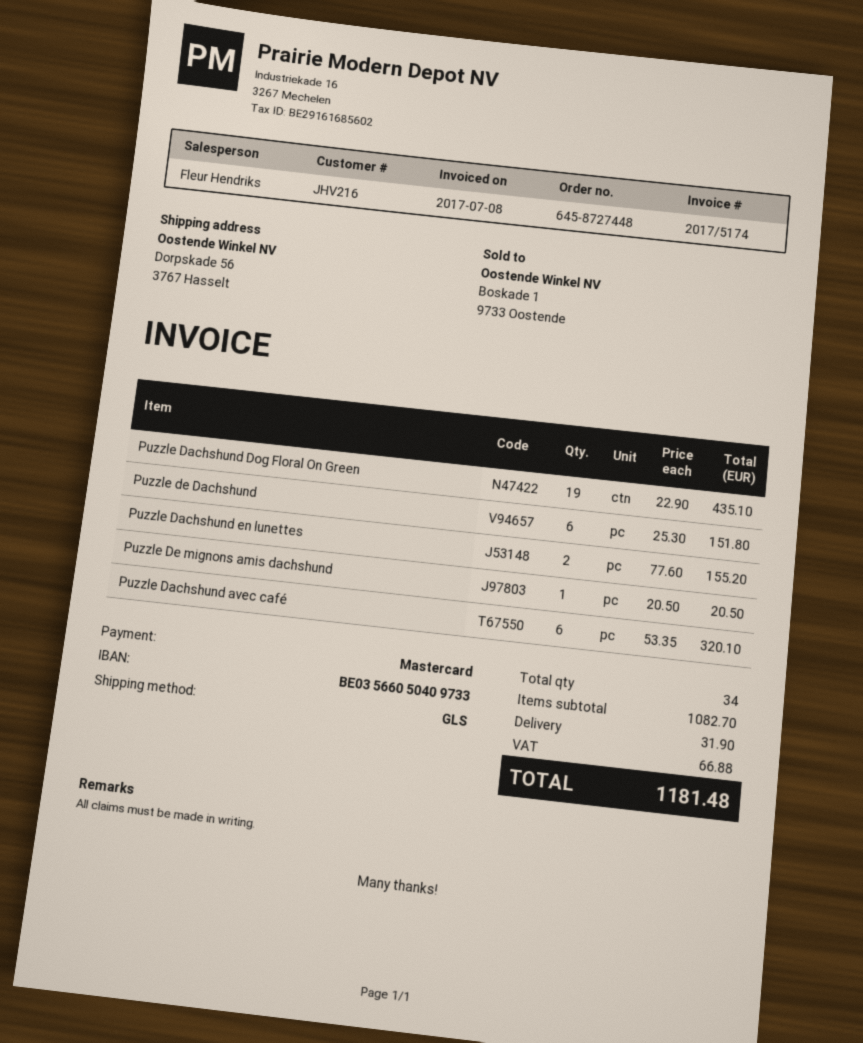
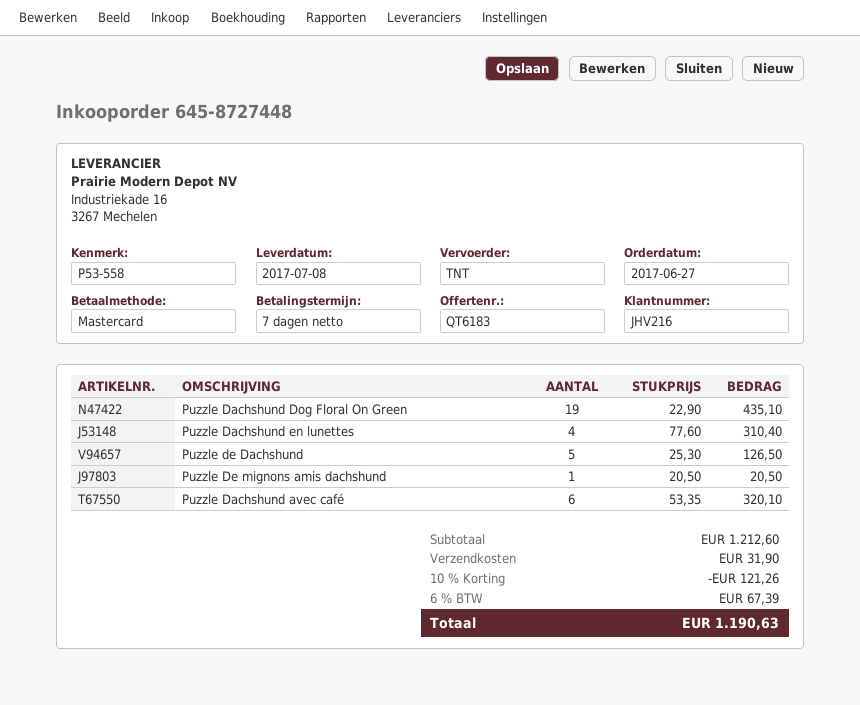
shipping method: GLS -> TNT
Puzzle de Dachshund: 6 x 25.30 = 151.80 -> 5 x 25.30 = 126.50
Puzzle Dachshund en lunettes: 2 x 77.60 = 155.20 -> 4 x 77.60 = 310.40
subtotal: 1082.70 -> 1212.60
discount: none -> 10% = 121.26
tax: 66.88 -> 67.39
total: 1181.48 -> 1190.63

